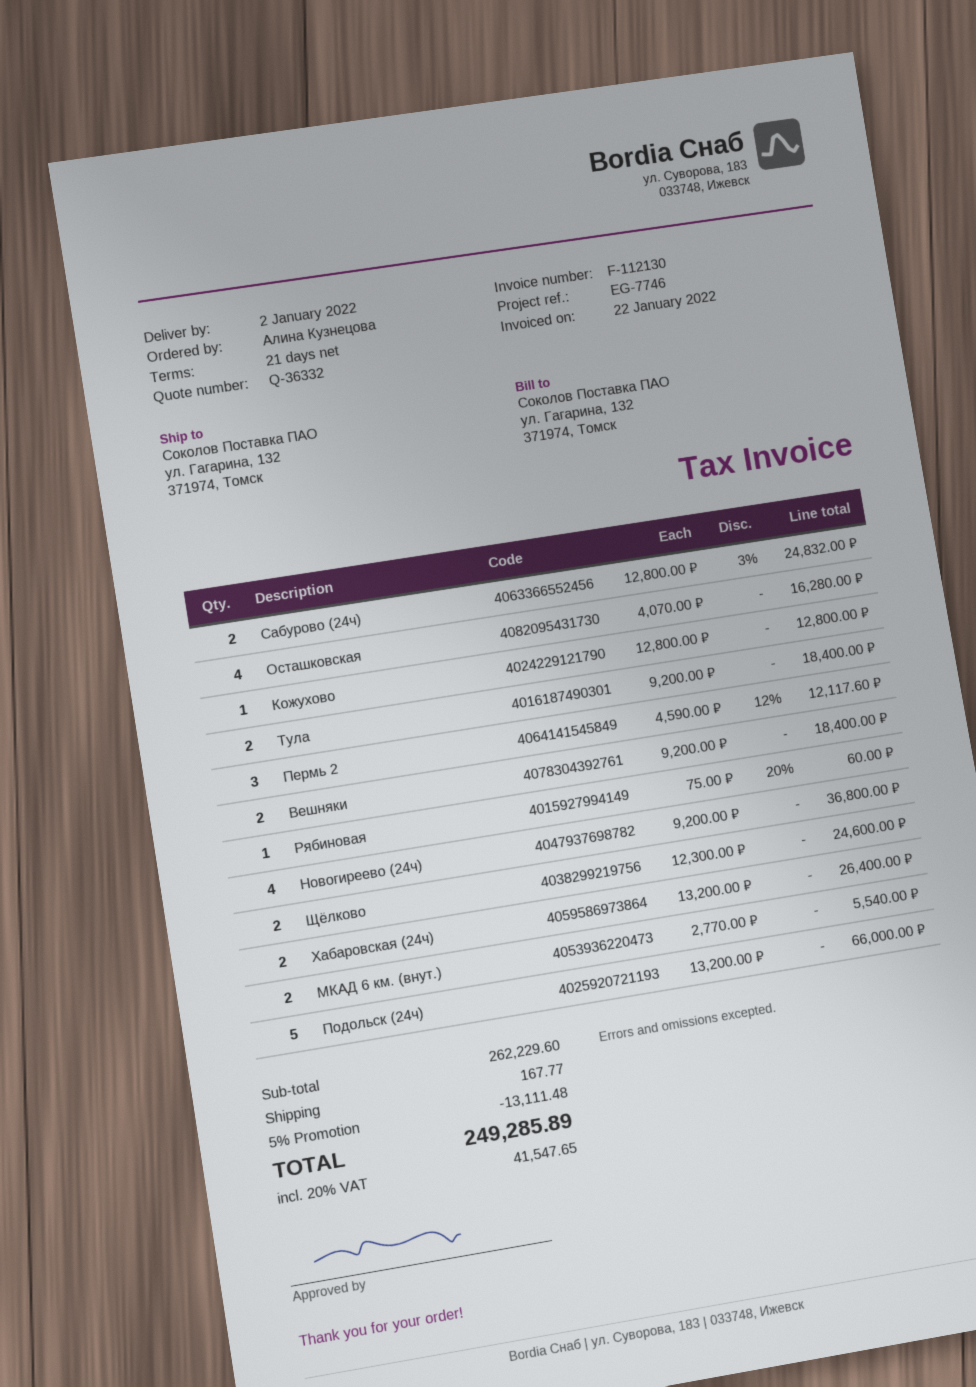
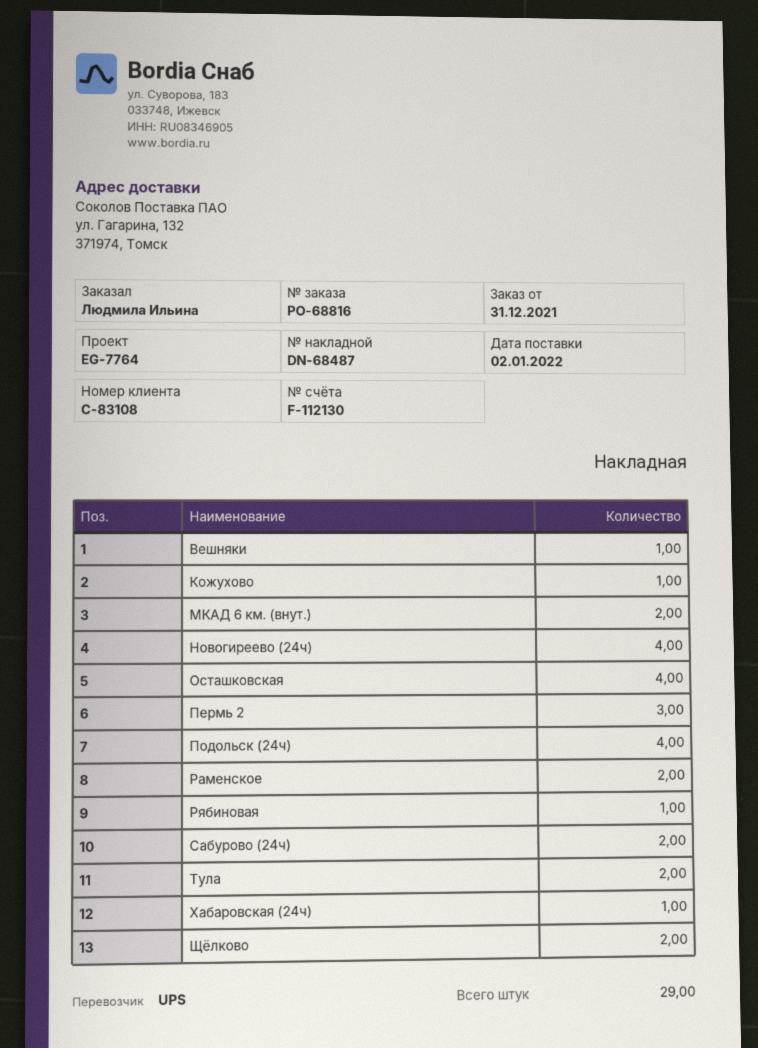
reference: EG-7746 -> EG-7764
ordered by: Алина Кузнецова -> Людмила Ильина
Вешняки: 2 -> 1
Хабаровская (24ч): 2 -> 1
Подольск (24ч): 5 -> 4
Раменское: none -> 2

